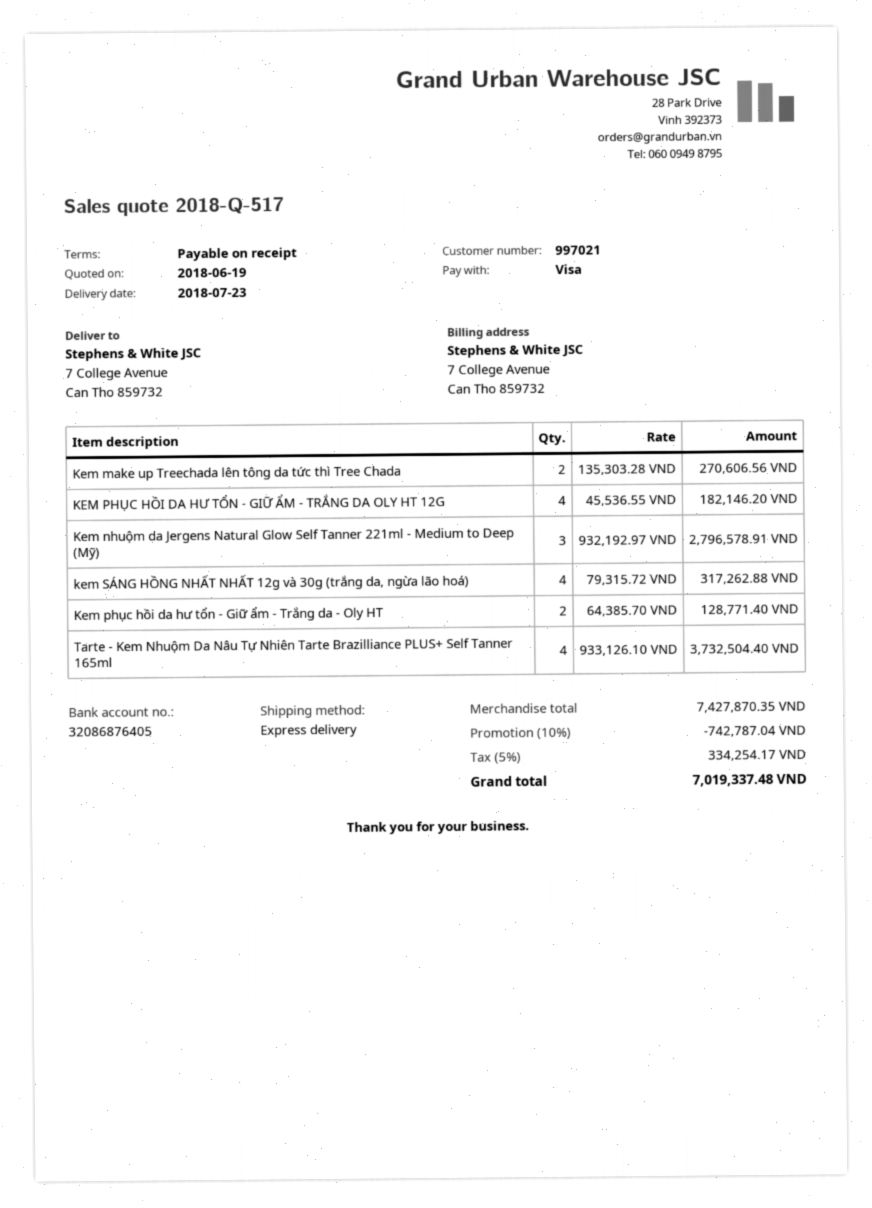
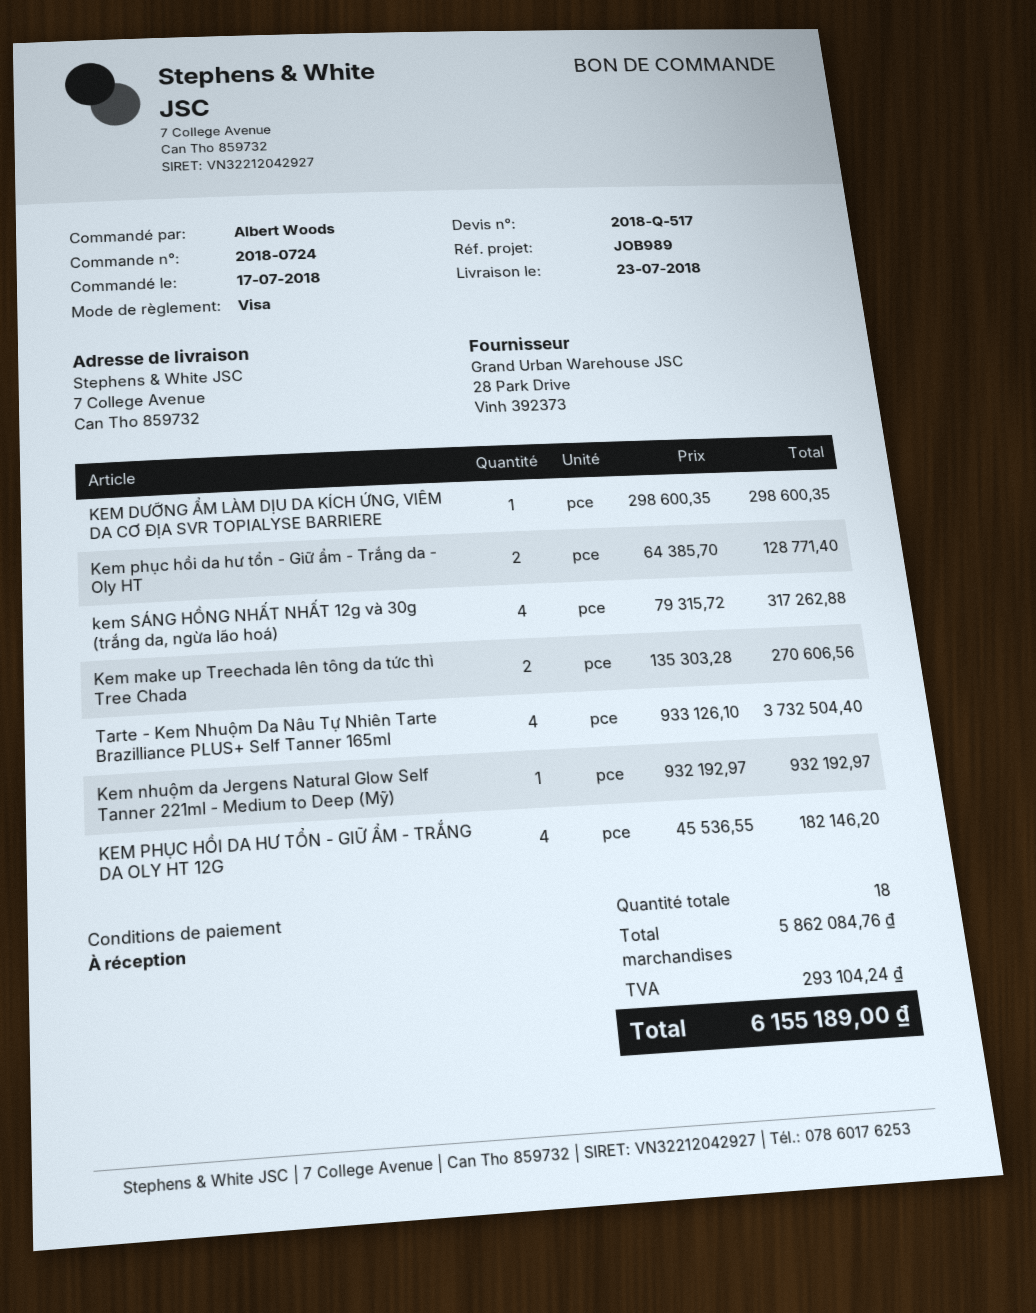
Kem nhuộm da Jergens Natural Glow Self Tanner 221ml - Medium to Deep (Mỹ): 3 x 932192.97 = 2796578.91 -> 1 x 932192.97 = 932192.97
KEM DƯỠNG ẨM LÀM DỊU DA KÍCH ỨNG, VIÊM DA CƠ ĐỊA SVR TOPIALYSE BARRIERE: none -> 1 x 298600.35 = 298600.35
subtotal: 7427870.35 -> 5862084.76
discount: 10% = 742787.04 -> none
tax: 334254.17 -> 293104.24
total: 7019337.48 -> 6155189.00

